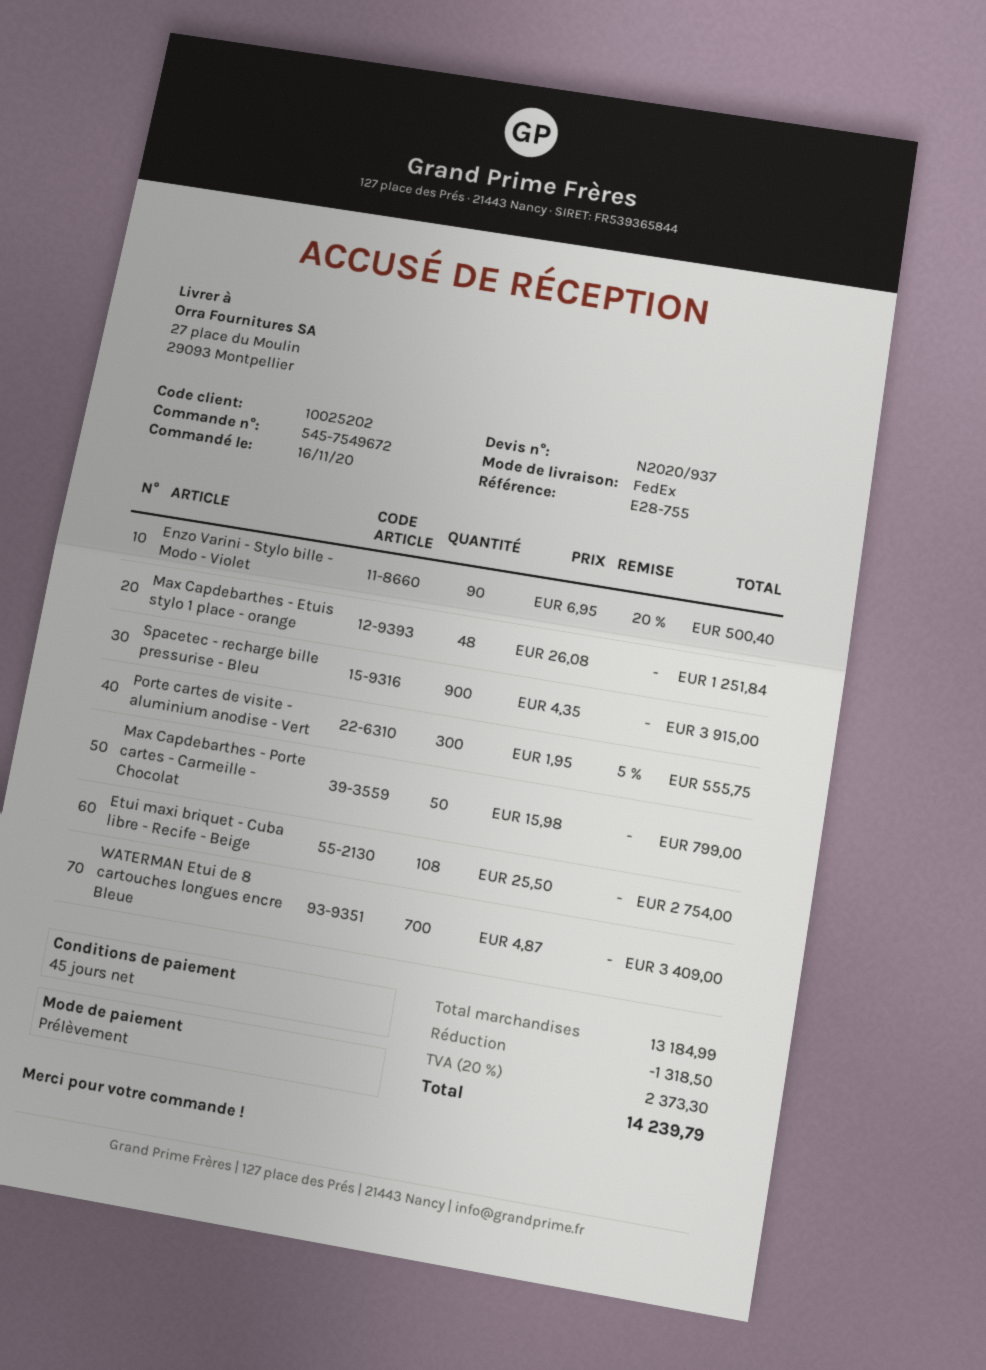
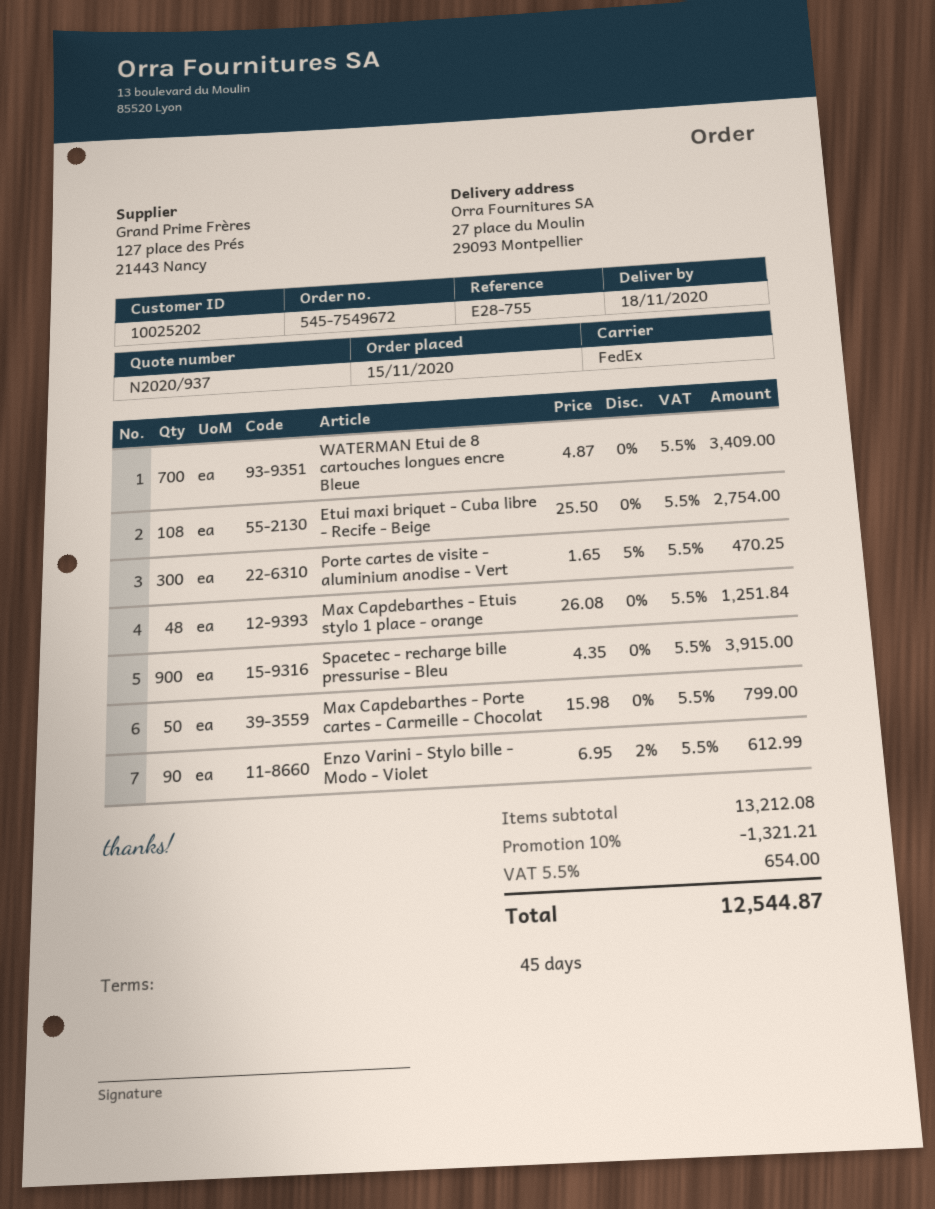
order date: 2020-11-16 -> 2020-11-15
Enzo Varini - Stylo bille - Modo - Violet: 90 x 6.95 - 20% = 500.40 -> 90 x 6.95 - 2% = 612.99
Porte cartes de visite - aluminium anodise - Vert: 300 x 1.95 - 5% = 555.75 -> 300 x 1.65 - 5% = 470.25
subtotal: 13184.99 -> 13212.08
discount: 1318.50 -> 1321.21
tax: 20% = 2373.30 -> 5.5% = 654.00
total: 14239.79 -> 12544.87

